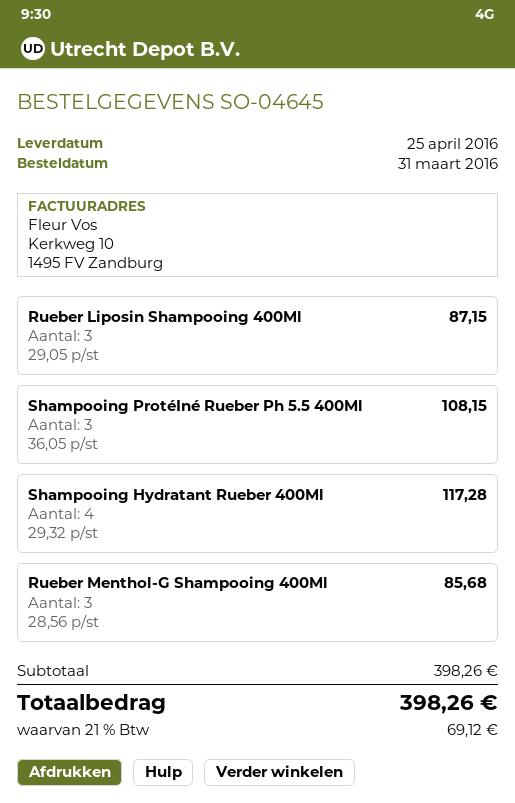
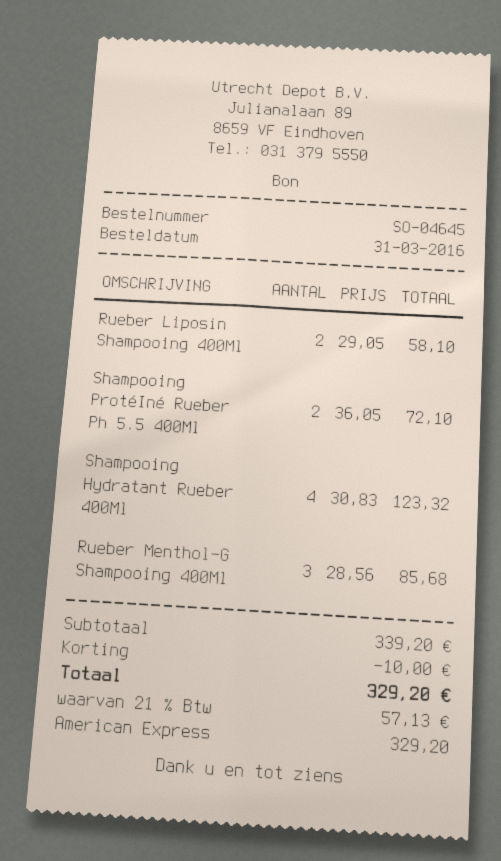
Rueber Liposin Shampooing 400Ml: 3 x 29.05 = 87.15 -> 2 x 29.05 = 58.10
Shampooing ProtéIné Rueber Ph 5.5 400Ml: 3 x 36.05 = 108.15 -> 2 x 36.05 = 72.10
Shampooing Hydratant Rueber 400Ml: 4 x 29.32 = 117.28 -> 4 x 30.83 = 123.32
subtotal: 398.26 -> 339.20
discount: none -> 10.00
tax: 21% = 69.12 -> 21% = 57.13
total: 398.26 -> 329.20

